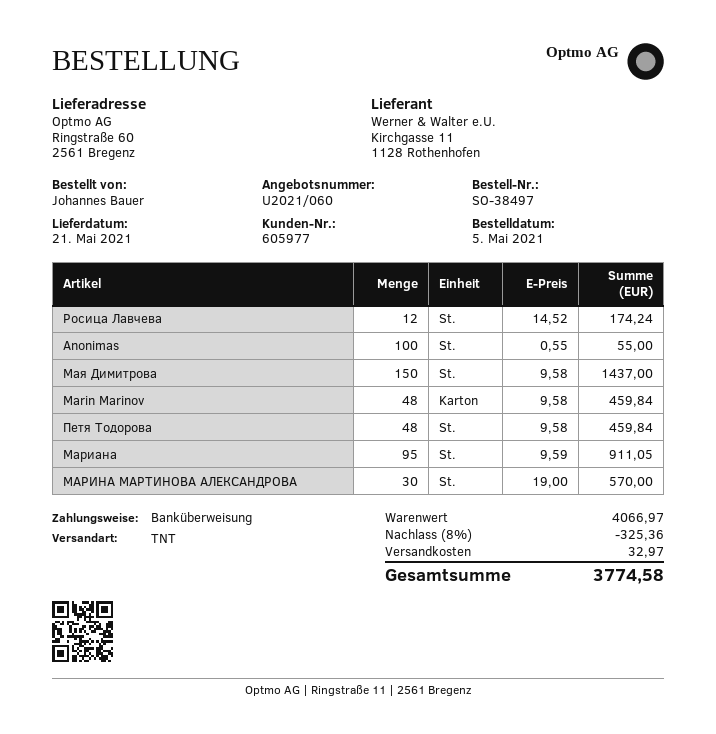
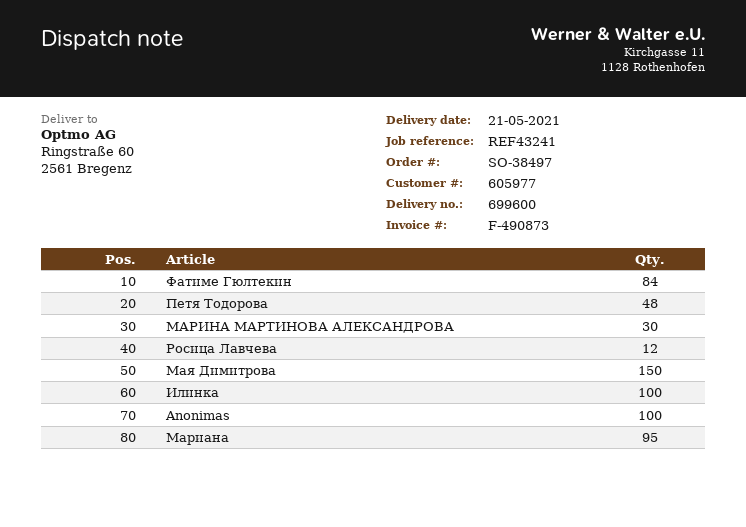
Marin Marinov: 48 -> none
Фатиме Гюлтекин: none -> 84
Илинка: none -> 100

